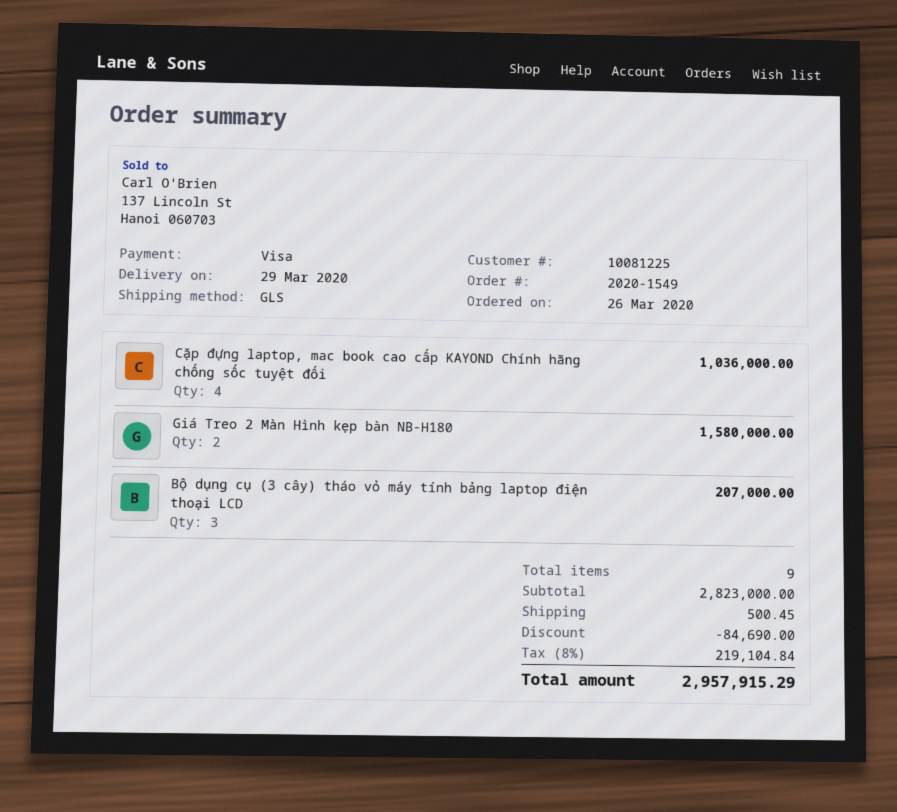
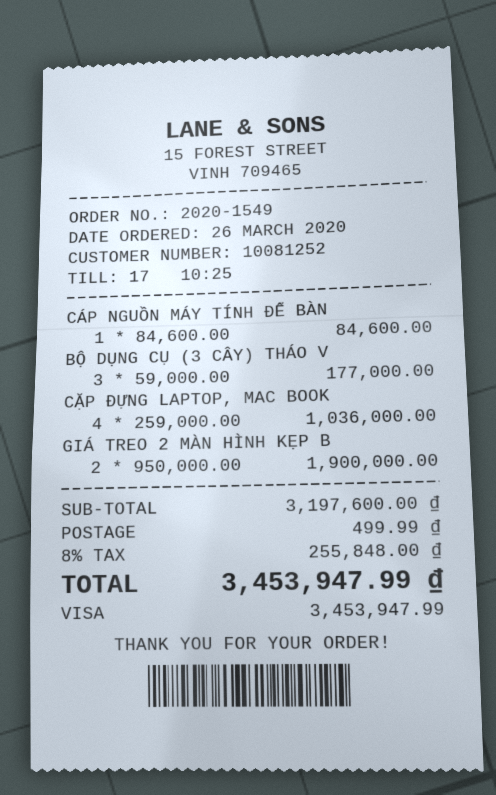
customer number: 10081225 -> 10081252
Giá Treo 2 Màn Hình kẹp bàn NB-H180: 2 for 1580000.00 -> 2 for 1900000.00
Bộ dụng cụ (3 cây) tháo vỏ máy tính bảng laptop điện thoại LCD: 3 for 207000.00 -> 3 for 177000.00
CÁP NGUỒN MÁY TÍNH ĐỂ BÀN: none -> 1 for 84600.00
subtotal: 2823000.00 -> 3197600.00
discount: 84690.00 -> none
shipping: 500.45 -> 499.99
tax: 8% = 219104.84 -> 8% = 255848.00
total: 2957915.29 -> 3453947.99

